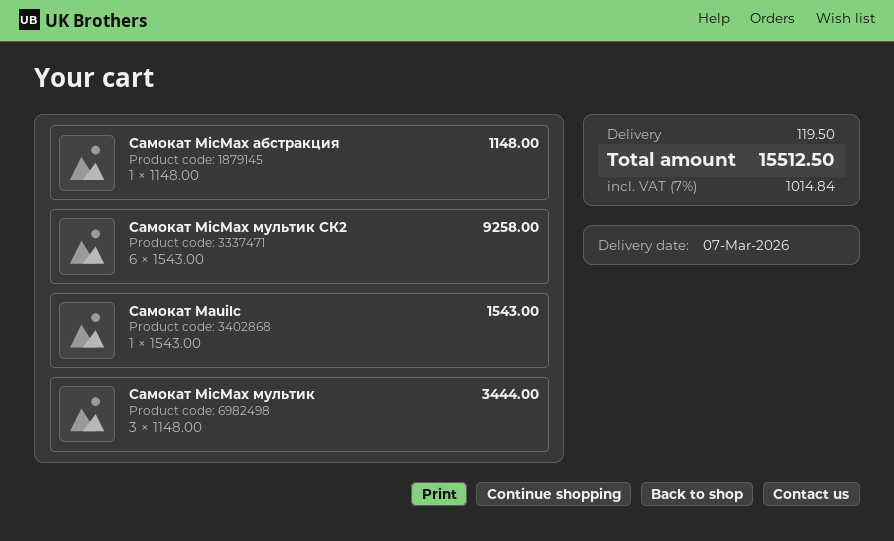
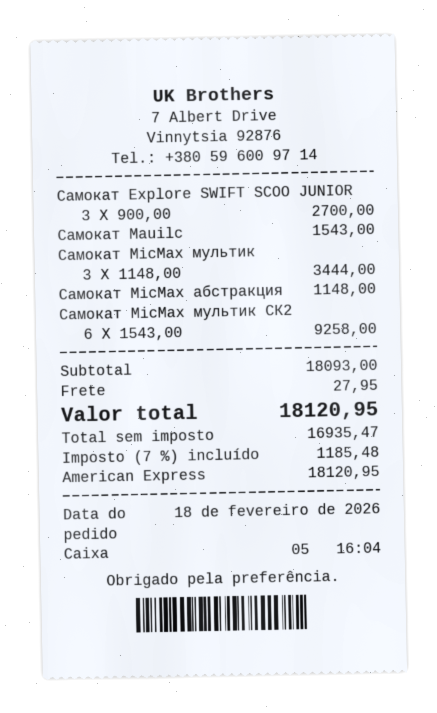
Самокат Explore SWIFT SCOO JUNIOR: none -> 3 x 900.00 = 2700.00
shipping: 119.50 -> 27.95
tax: 7% = 1014.84 -> 7% = 1185.48
total: 15512.50 -> 18120.95

